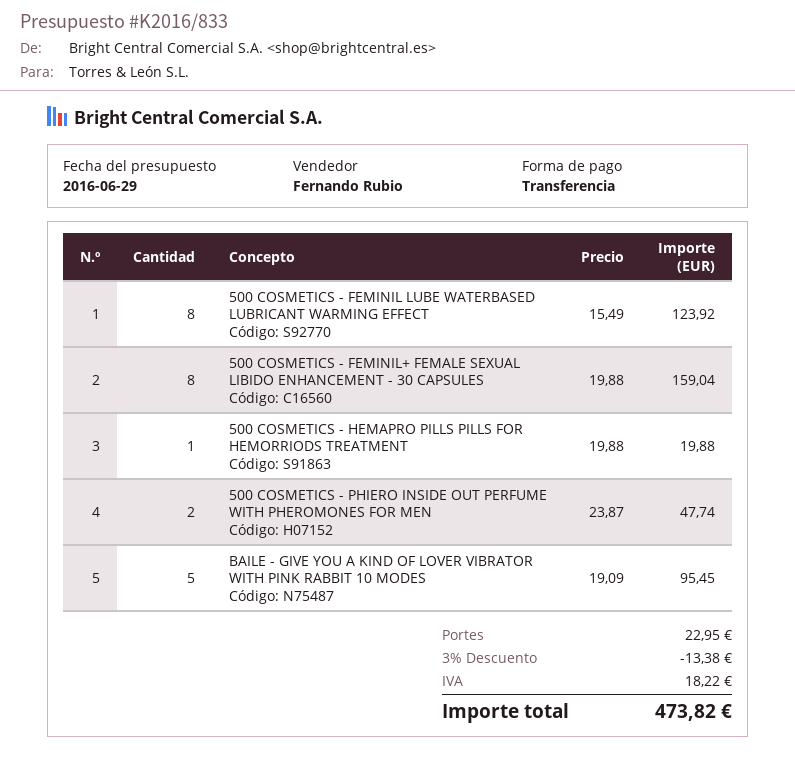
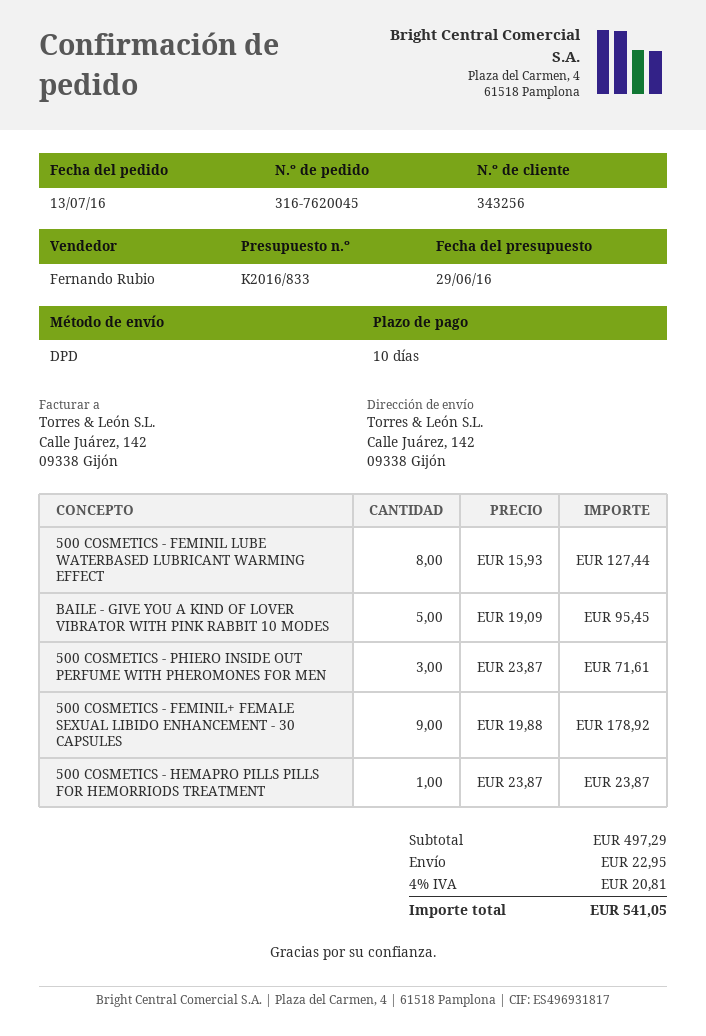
500 COSMETICS - FEMINIL LUBE WATERBASED LUBRICANT WARMING EFFECT: 8 x 15.49 = 123.92 -> 8 x 15.93 = 127.44
500 COSMETICS - FEMINIL+ FEMALE SEXUAL LIBIDO ENHANCEMENT - 30 CAPSULES: 8 x 19.88 = 159.04 -> 9 x 19.88 = 178.92
500 COSMETICS - HEMAPRO PILLS PILLS FOR HEMORRIODS TREATMENT: 1 x 19.88 = 19.88 -> 1 x 23.87 = 23.87
500 COSMETICS - PHIERO INSIDE OUT PERFUME WITH PHEROMONES FOR MEN: 2 x 23.87 = 47.74 -> 3 x 23.87 = 71.61
discount: 3% = 13.38 -> none
tax: 18.22 -> 20.81
total: 473.82 -> 541.05

